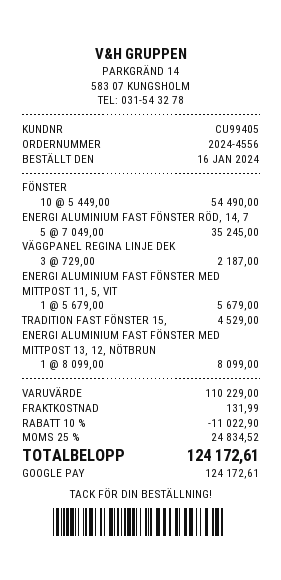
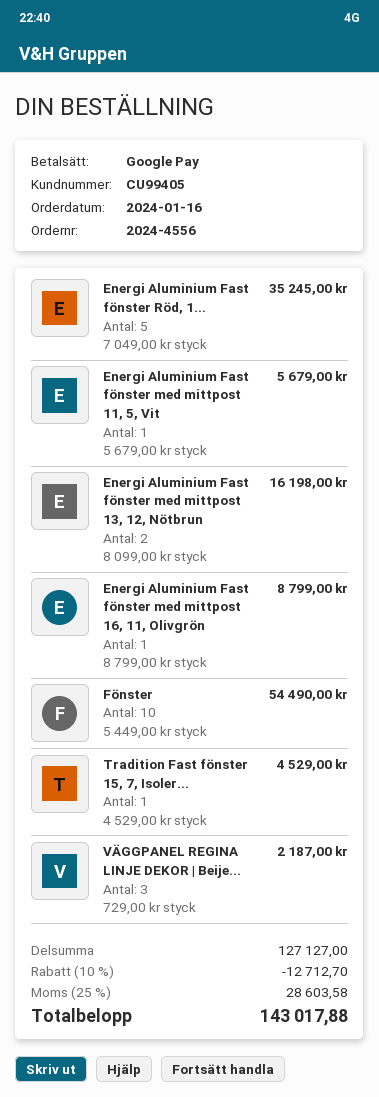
ENERGI ALUMINIUM FAST FÖNSTER MED MITTPOST 13, 12, NÖTBRUN: 1 x 8099.00 = 8099.00 -> 2 x 8099.00 = 16198.00
Energi Aluminium Fast fönster med mittpost 16, 11, Olivgrön: none -> 1 x 8799.00 = 8799.00
subtotal: 110229.00 -> 127127.00
discount: 10% = 11022.90 -> 10% = 12712.70
shipping: 131.99 -> none
tax: 25% = 24834.52 -> 25% = 28603.58
total: 124172.61 -> 143017.88

